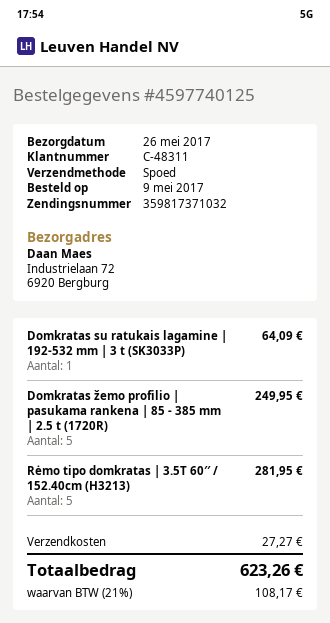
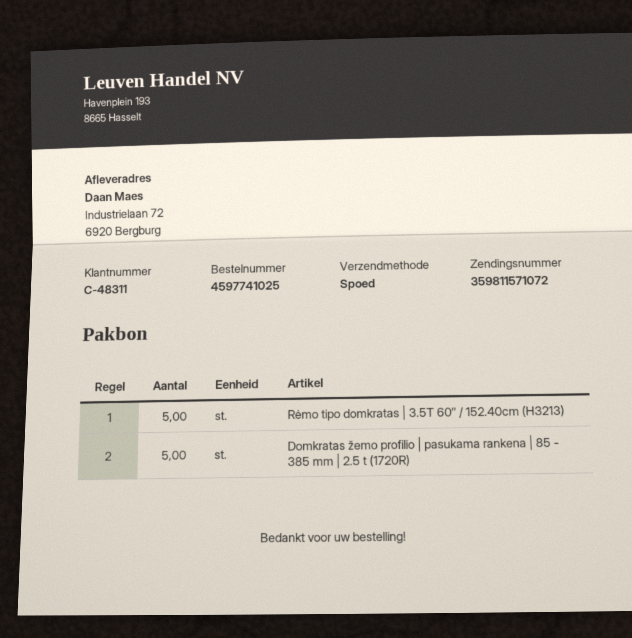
order number: 4597740125 -> 4597741025
tracking number: 359817371032 -> 359811571072
Domkratas su ratukais lagamine | 192-532 mm | 3 t (SK3033P): 1 -> none

